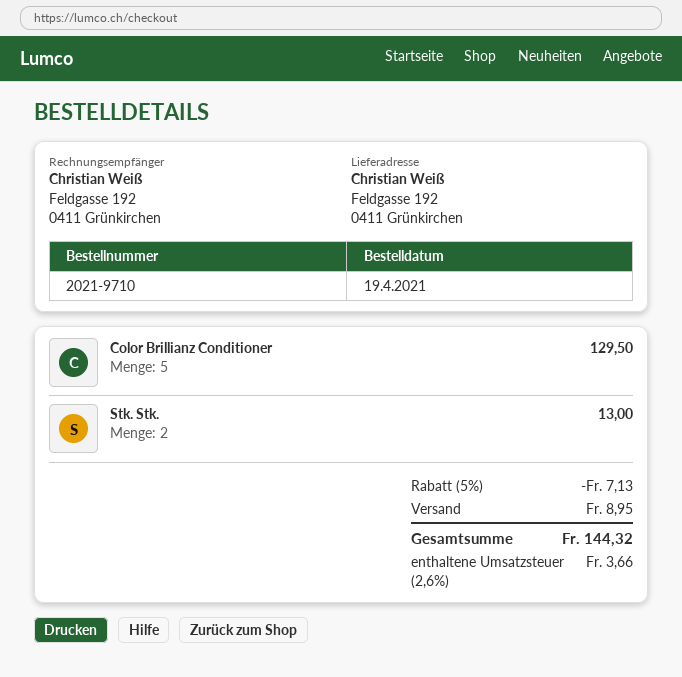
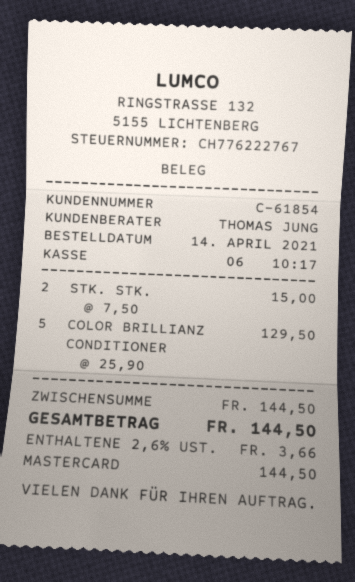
order date: 2021-04-19 -> 2021-04-14
Stk. Stk.: 2 for 13.00 -> 2 for 15.00
discount: 5% = 7.13 -> none
shipping: 8.95 -> none
total: 144.32 -> 144.50

